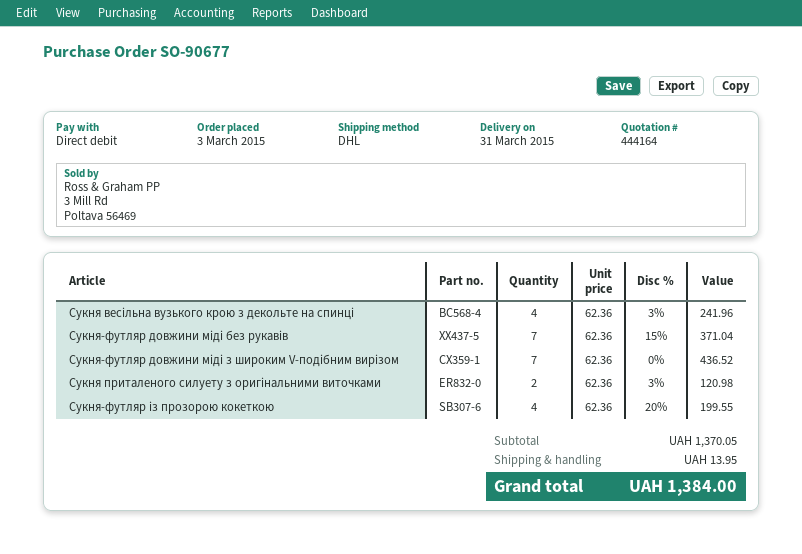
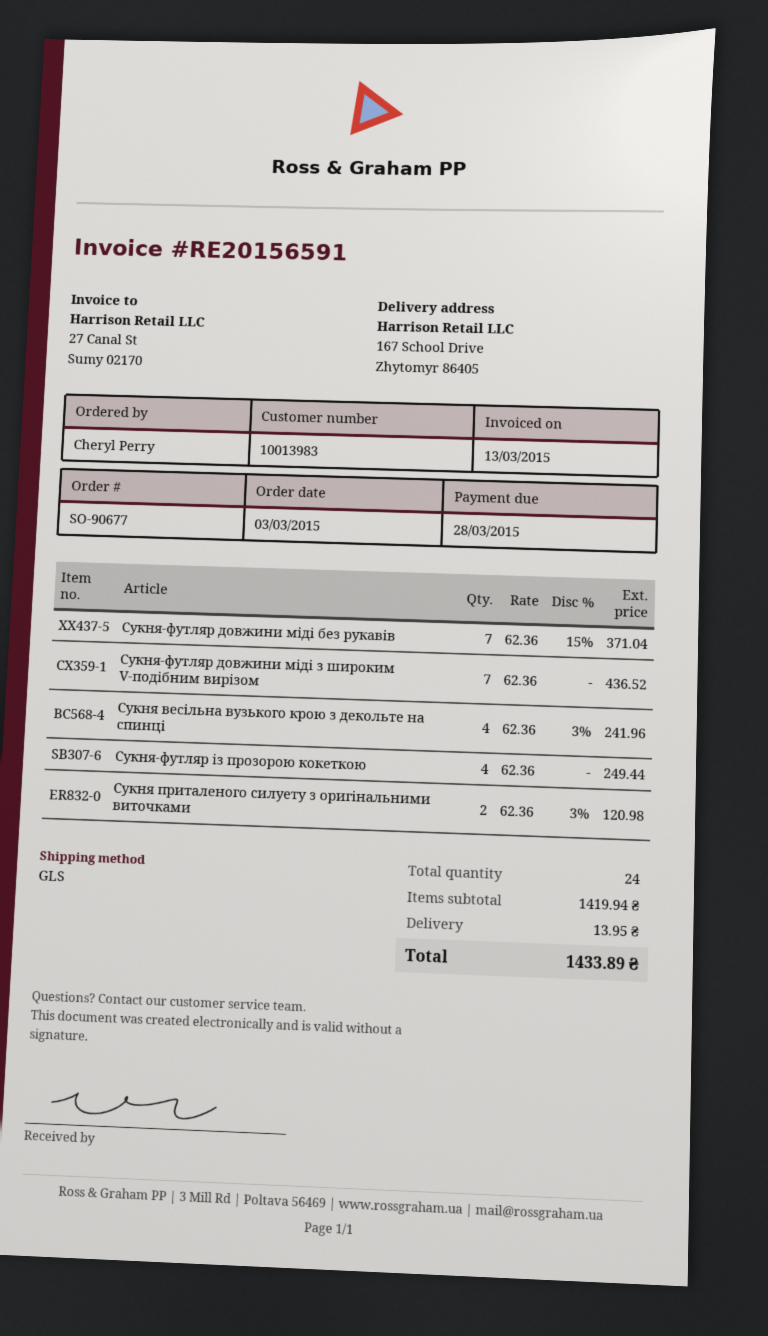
shipping method: DHL -> GLS
Сукня-футляр із прозорою кокеткою: 4 x 62.36 - 20% = 199.55 -> 4 x 62.36 = 249.44
subtotal: 1370.05 -> 1419.94
total: 1384.00 -> 1433.89

